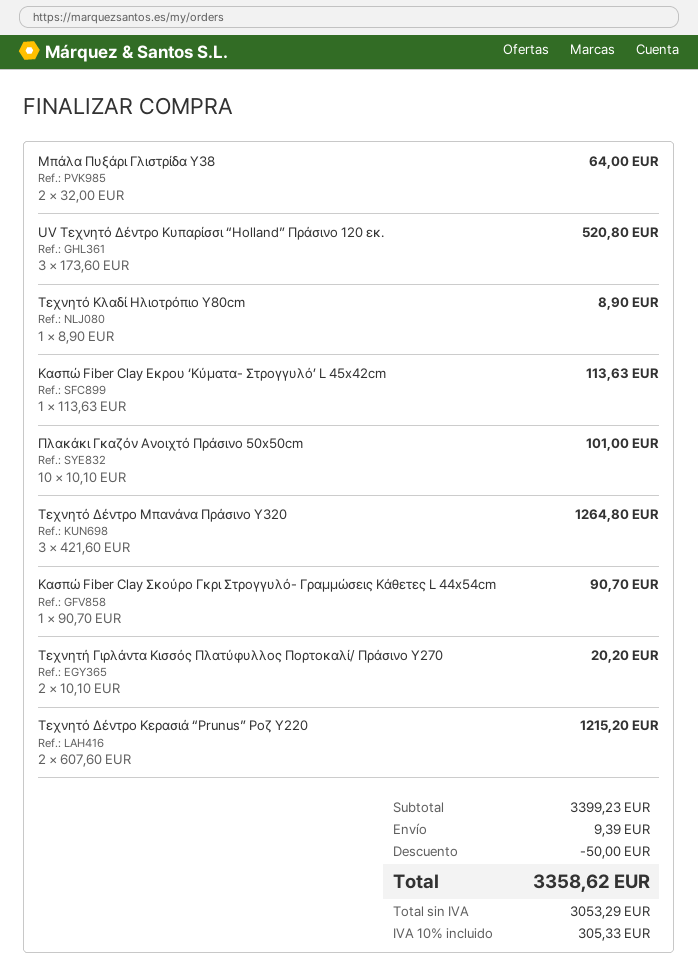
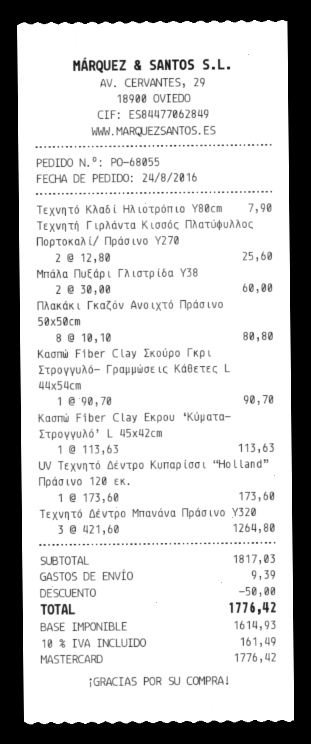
Μπάλα Πυξάρι Γλιστρίδα Υ38: 2 x 32.00 = 64.00 -> 2 x 30.00 = 60.00
UV Τεχνητό Δέντρο Κυπαρίσσι “Holland” Πράσινο 120 εκ.: 3 x 173.60 = 520.80 -> 1 x 173.60 = 173.60
Τεχνητό Κλαδί Ηλιοτρόπιο Υ80cm: 1 x 8.90 = 8.90 -> 1 x 7.90 = 7.90
Πλακάκι Γκαζόν Ανοιχτό Πράσινο 50x50cm: 10 x 10.10 = 101.00 -> 8 x 10.10 = 80.80
Τεχνητή Γιρλάντα Κισσός Πλατύφυλλος Πορτοκαλί/ Πράσινο Υ270: 2 x 10.10 = 20.20 -> 2 x 12.80 = 25.60
Τεχνητό Δέντρο Κερασιά “Prunus” Ροζ Υ220: 2 x 607.60 = 1215.20 -> none
subtotal: 3399.23 -> 1817.03
net: 3053.29 -> 1614.93
tax: 10% = 305.33 -> 10% = 161.49
total: 3358.62 -> 1776.42

